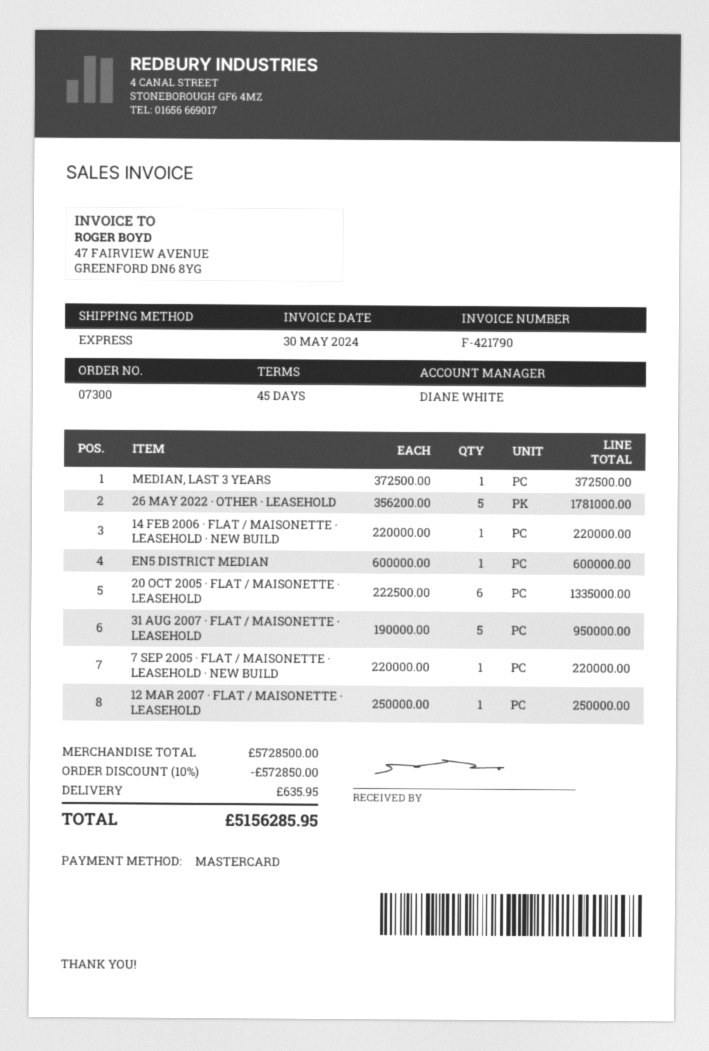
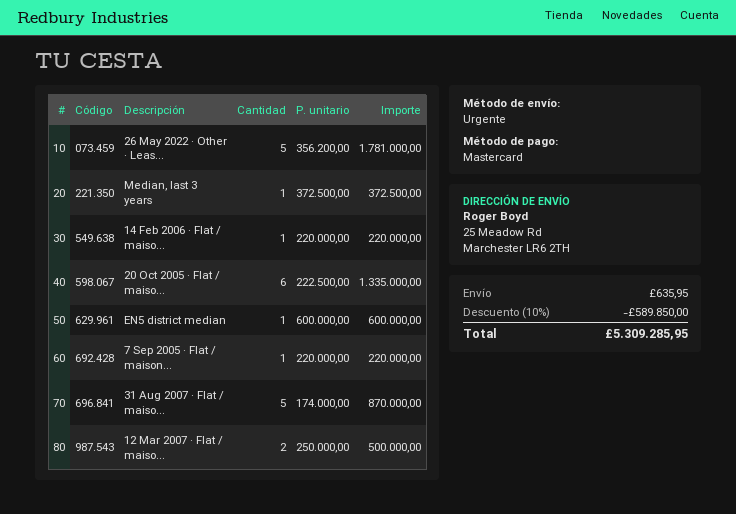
31 AUG 2007 · FLAT / MAISONETTE · LEASEHOLD: 5 x 190000.00 = 950000.00 -> 5 x 174000.00 = 870000.00
12 MAR 2007 · FLAT / MAISONETTE · LEASEHOLD: 1 x 250000.00 = 250000.00 -> 2 x 250000.00 = 500000.00
discount: 10% = 572850.00 -> 10% = 589850.00
total: 5156285.95 -> 5309285.95

